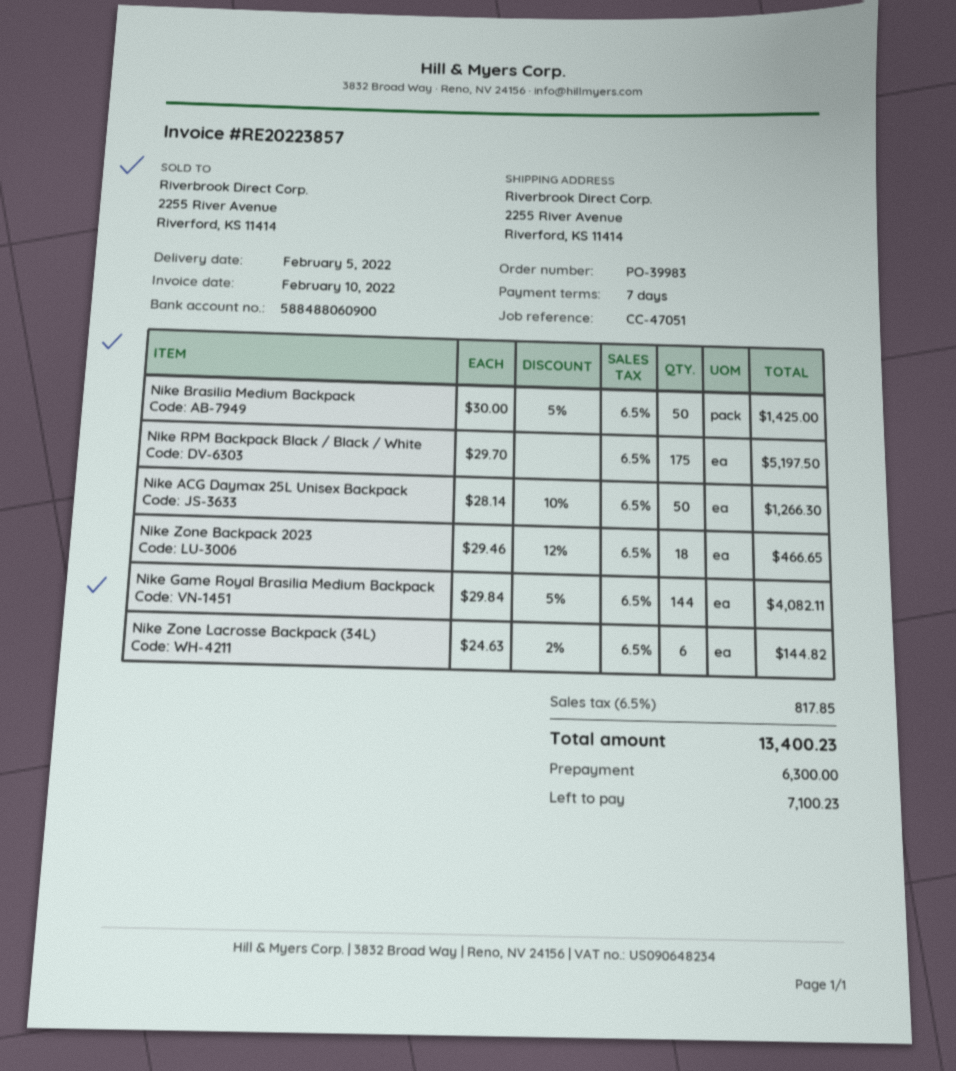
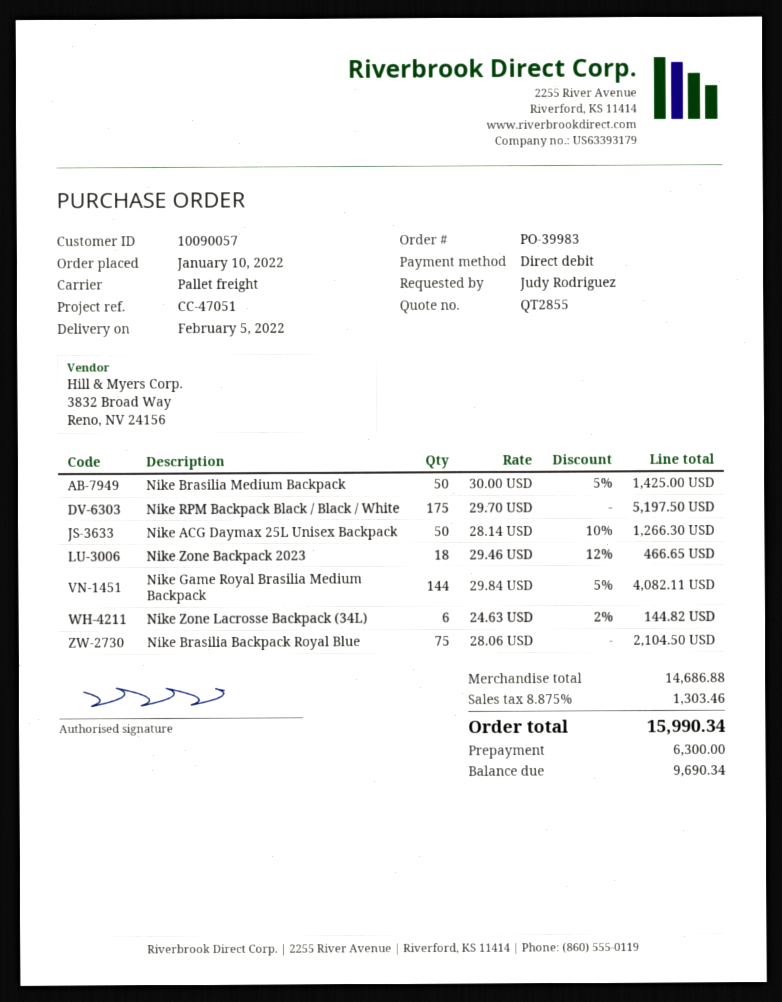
Nike Brasilia Backpack Royal Blue: none -> 75 x 28.06 = 2104.50
tax: 6.5% = 817.85 -> 8.875% = 1303.46
total: 13400.23 -> 15990.34
balance: 7100.23 -> 9690.34

